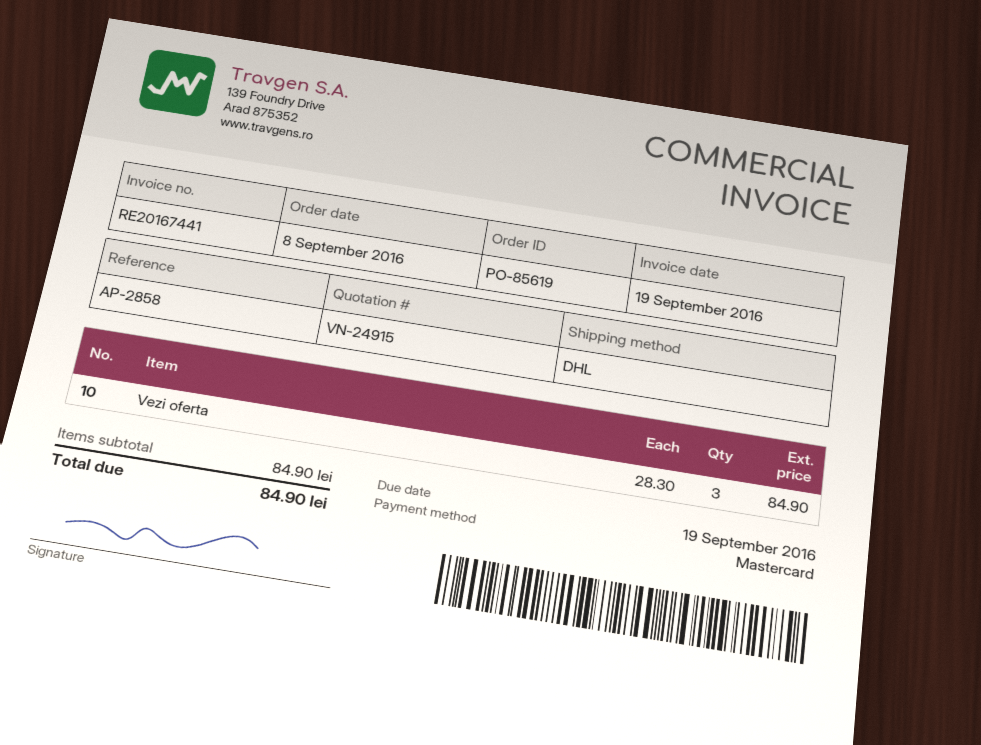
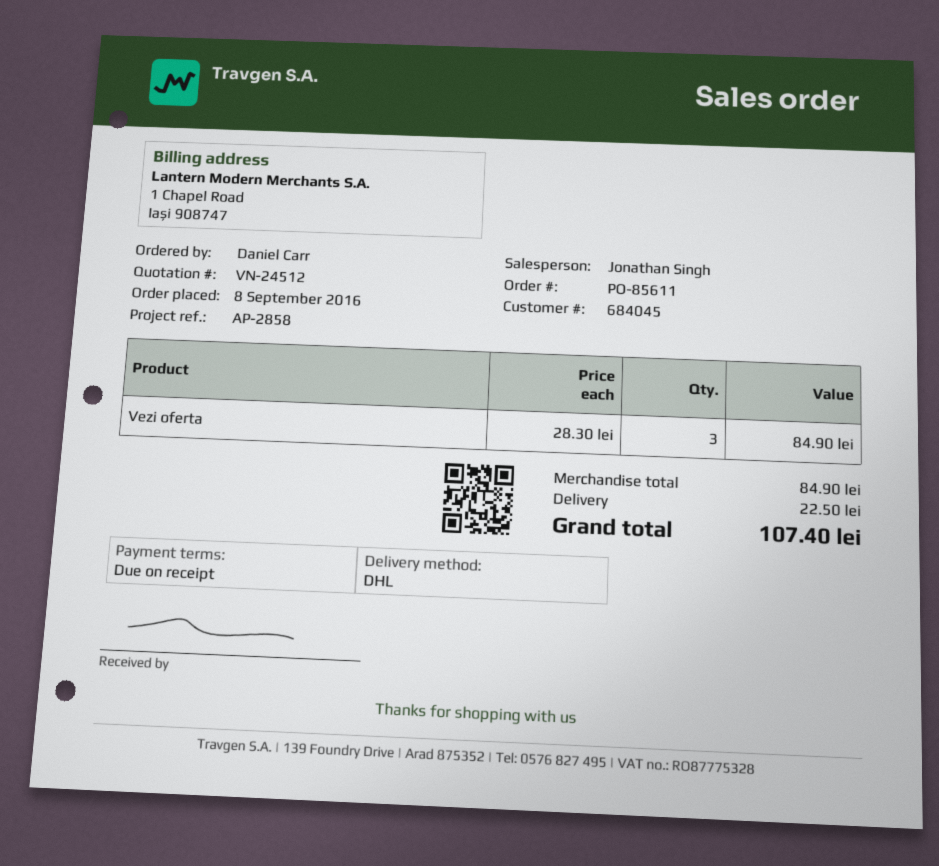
quote number: VN-24915 -> VN-24512
order number: PO-85619 -> PO-85611
shipping: none -> 22.50
total: 84.90 -> 107.40

